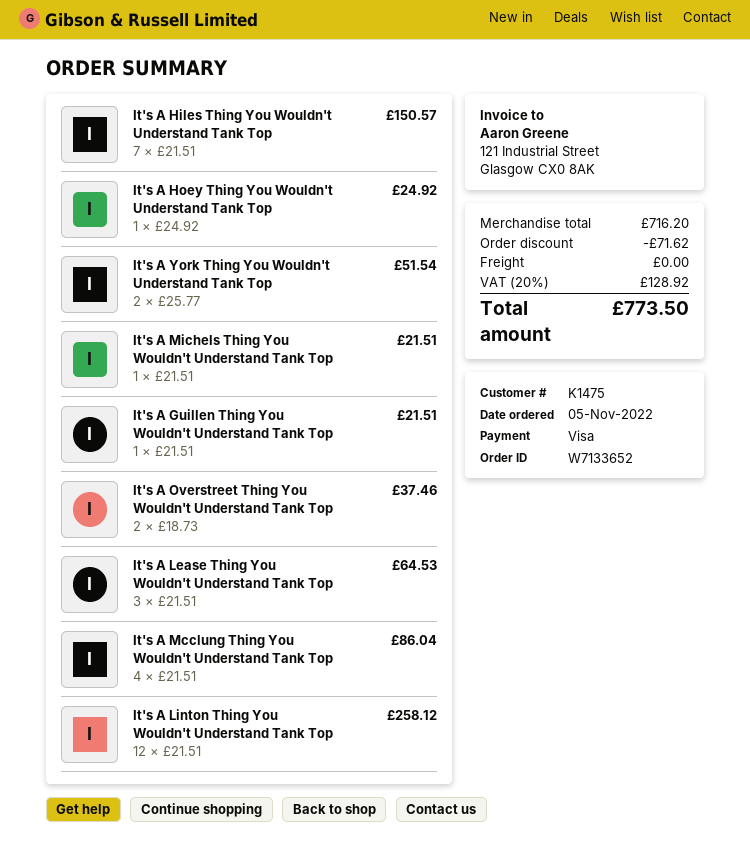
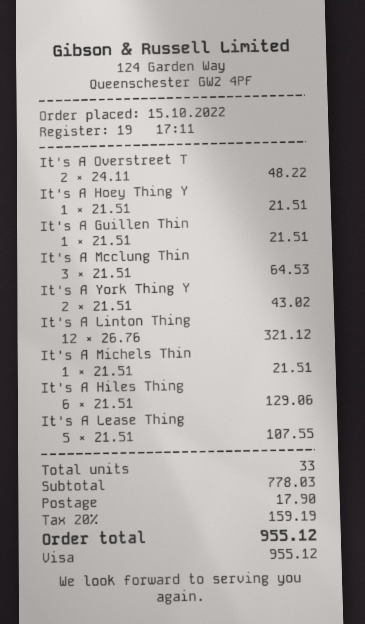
order date: 2022-11-05 -> 2022-10-15
It's A Hiles Thing You Wouldn't Understand Tank Top: 7 x 21.51 = 150.57 -> 6 x 21.51 = 129.06
It's A Hoey Thing You Wouldn't Understand Tank Top: 1 x 24.92 = 24.92 -> 1 x 21.51 = 21.51
It's A York Thing You Wouldn't Understand Tank Top: 2 x 25.77 = 51.54 -> 2 x 21.51 = 43.02
It's A Overstreet Thing You Wouldn't Understand Tank Top: 2 x 18.73 = 37.46 -> 2 x 24.11 = 48.22
It's A Lease Thing You Wouldn't Understand Tank Top: 3 x 21.51 = 64.53 -> 5 x 21.51 = 107.55
It's A Mcclung Thing You Wouldn't Understand Tank Top: 4 x 21.51 = 86.04 -> 3 x 21.51 = 64.53
It's A Linton Thing You Wouldn't Understand Tank Top: 12 x 21.51 = 258.12 -> 12 x 26.76 = 321.12
subtotal: 716.20 -> 778.03
discount: 71.62 -> none
shipping: 0.00 -> 17.90
tax: 20% = 128.92 -> 20% = 159.19
total: 773.50 -> 955.12

